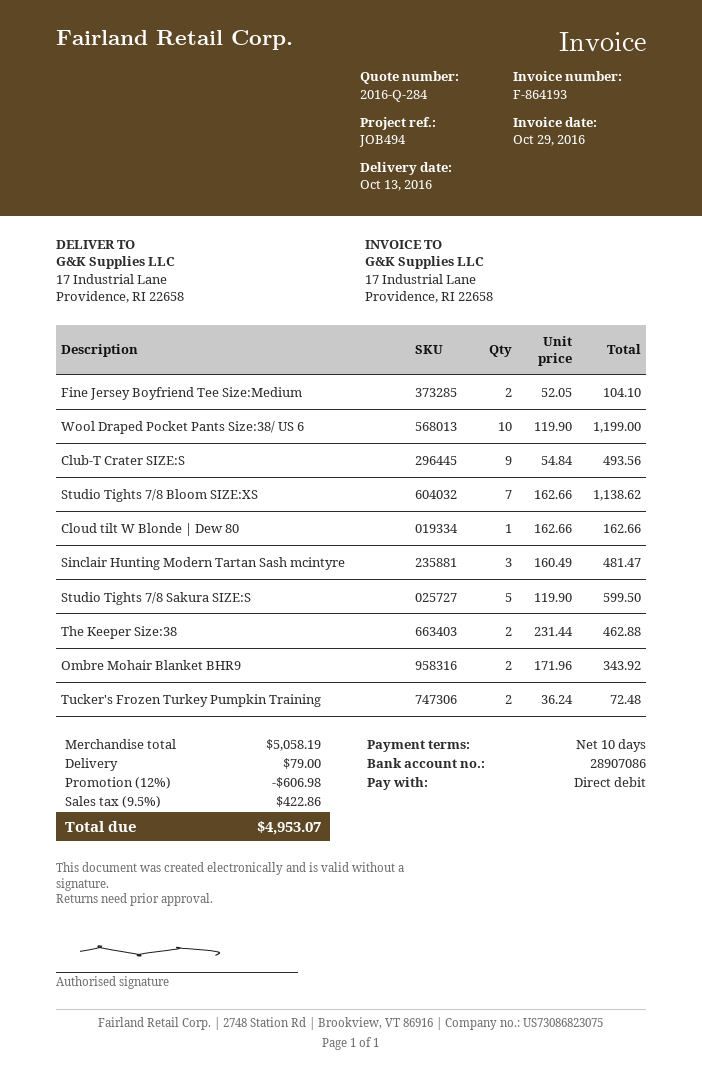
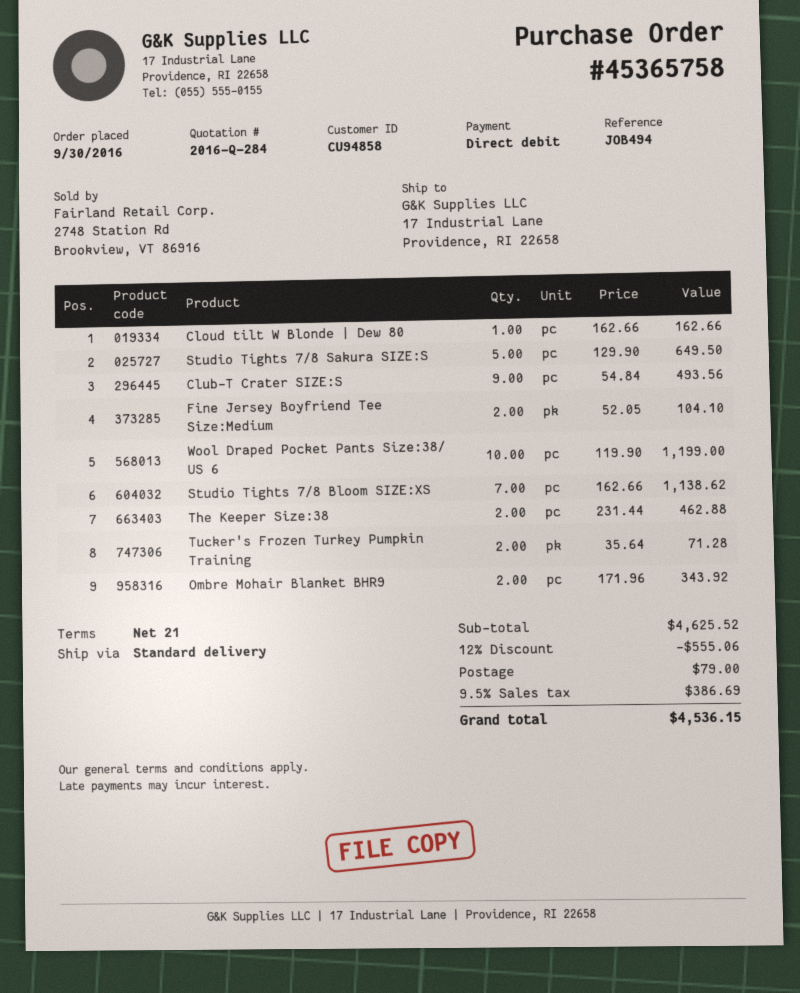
payment terms: 10 days -> 21 days
Sinclair Hunting Modern Tartan Sash mcintyre: 3 x 160.49 = 481.47 -> none
Studio Tights 7/8 Sakura SIZE:S: 5 x 119.90 = 599.50 -> 5 x 129.90 = 649.50
Tucker's Frozen Turkey Pumpkin Training: 2 x 36.24 = 72.48 -> 2 x 35.64 = 71.28
subtotal: 5058.19 -> 4625.52
discount: 12% = 606.98 -> 12% = 555.06
tax: 9.5% = 422.86 -> 9.5% = 386.69
total: 4953.07 -> 4536.15

